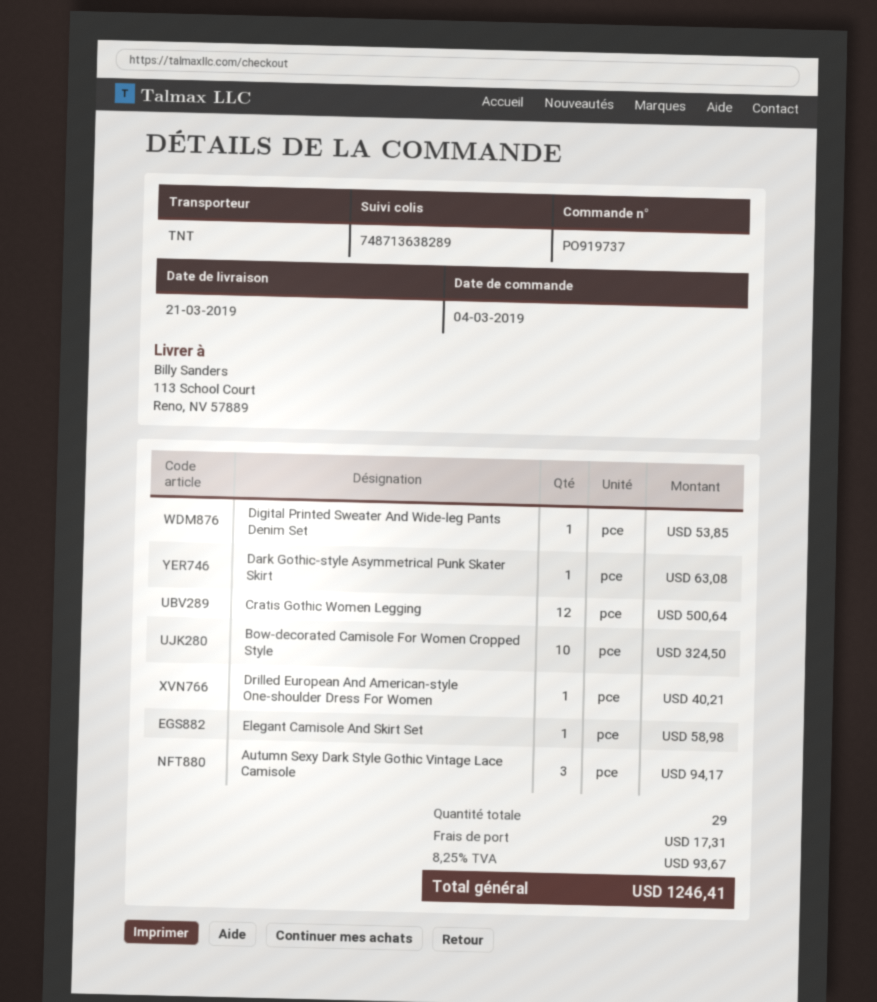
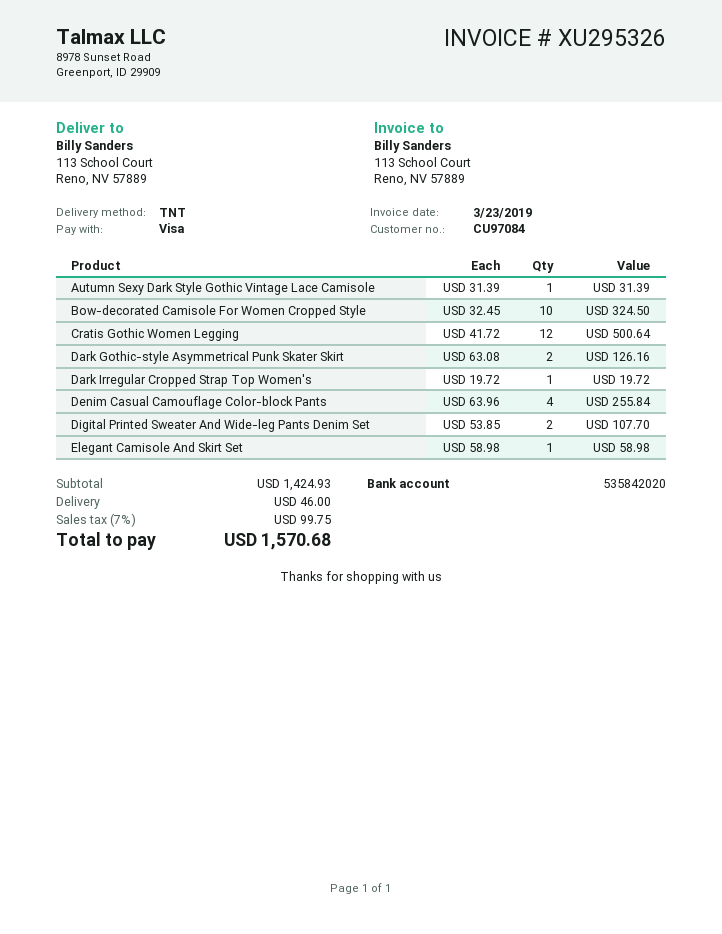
Digital Printed Sweater And Wide-leg Pants Denim Set: 1 for 53.85 -> 2 for 107.70
Dark Gothic-style Asymmetrical Punk Skater Skirt: 1 for 63.08 -> 2 for 126.16
Drilled European And American-style One-shoulder Dress For Women: 1 for 40.21 -> none
Autumn Sexy Dark Style Gothic Vintage Lace Camisole: 3 for 94.17 -> 1 for 31.39
Dark Irregular Cropped Strap Top Women's: none -> 1 for 19.72
Denim Casual Camouflage Color-block Pants: none -> 4 for 255.84
shipping: 17.31 -> 46.00
tax: 8.25% = 93.67 -> 7% = 99.75
total: 1246.41 -> 1570.68

